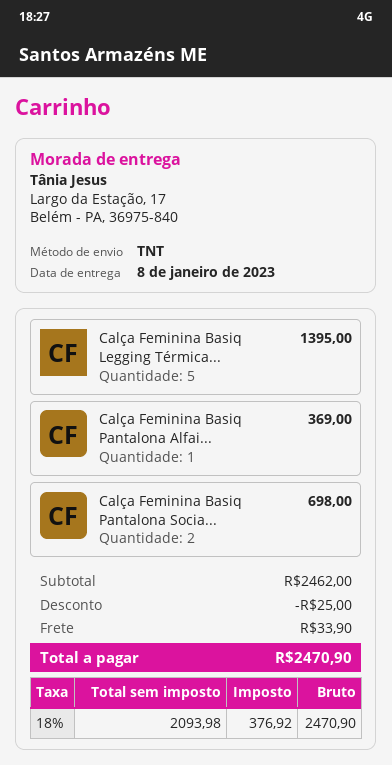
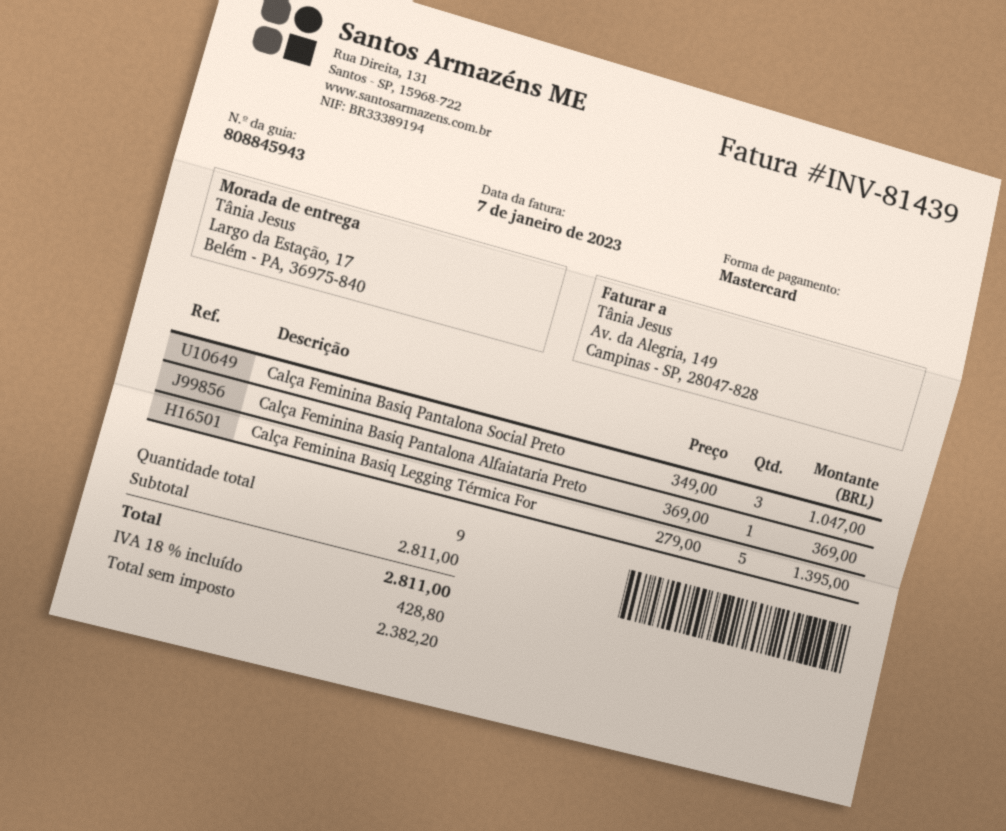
Calça Feminina Basiq Pantalona Socia...: 2 for 698.00 -> 3 for 1047.00
subtotal: 2462.00 -> 2811.00
discount: 25.00 -> none
shipping: 33.90 -> none
net: 2093.98 -> 2382.20
tax: 18% = 376.92 -> 18% = 428.80
total: 2470.90 -> 2811.00

